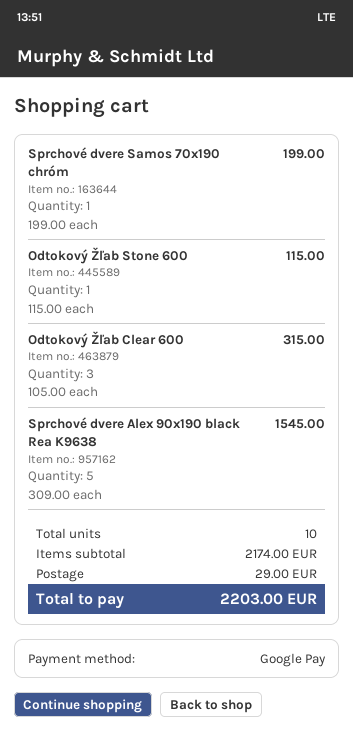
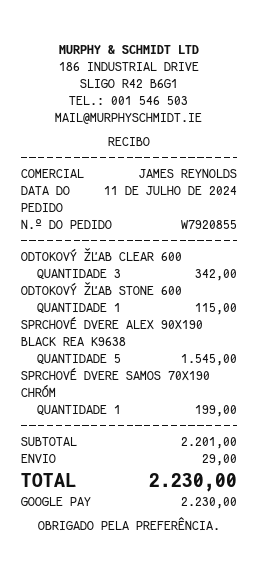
Odtokový Žľab Clear 600: 3 for 315.00 -> 3 for 342.00
subtotal: 2174.00 -> 2201.00
total: 2203.00 -> 2230.00

